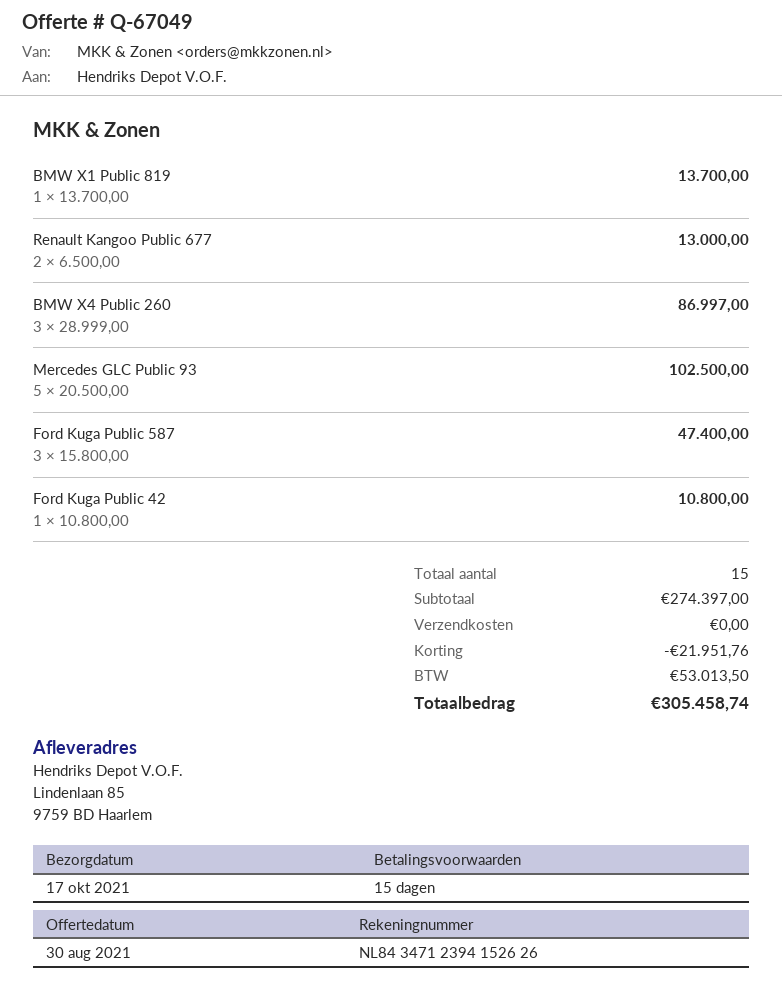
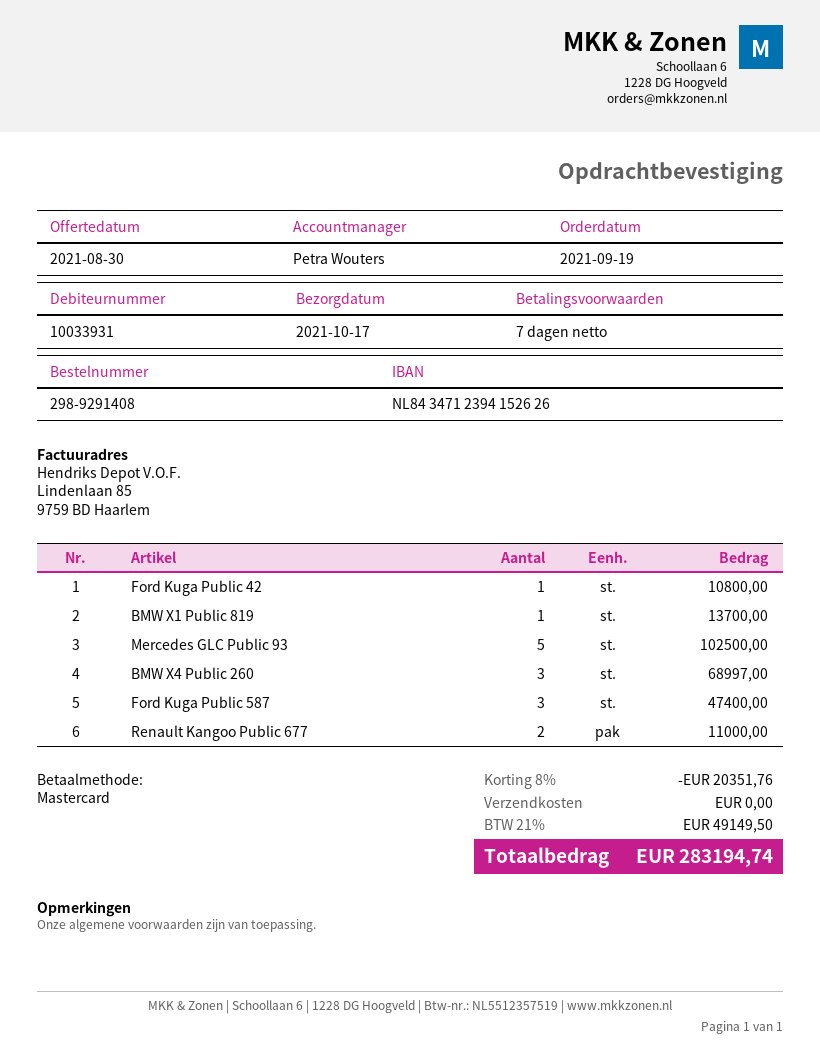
payment terms: 15 days -> 7 days
Renault Kangoo Public 677: 2 for 13000.00 -> 2 for 11000.00
BMW X4 Public 260: 3 for 86997.00 -> 3 for 68997.00
discount: 21951.76 -> 20351.76
tax: 53013.50 -> 49149.50
total: 305458.74 -> 283194.74

